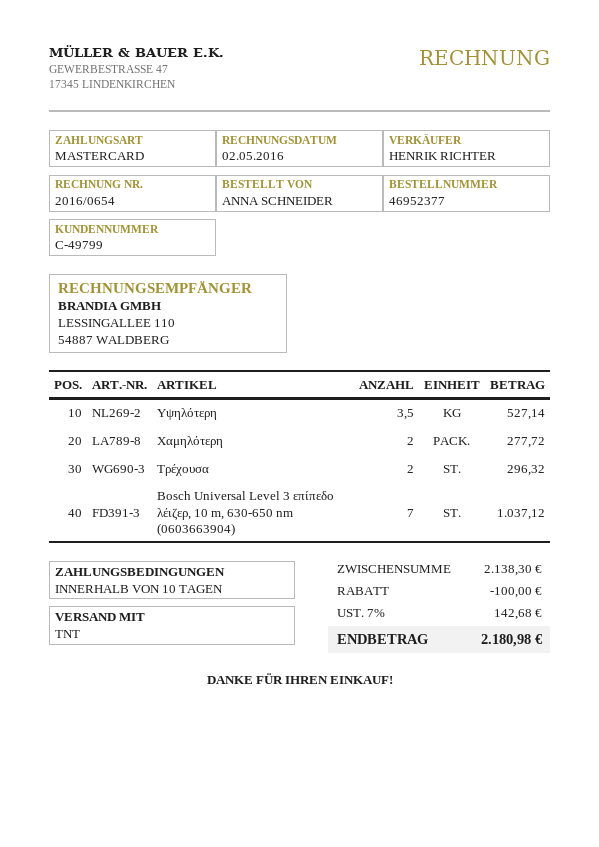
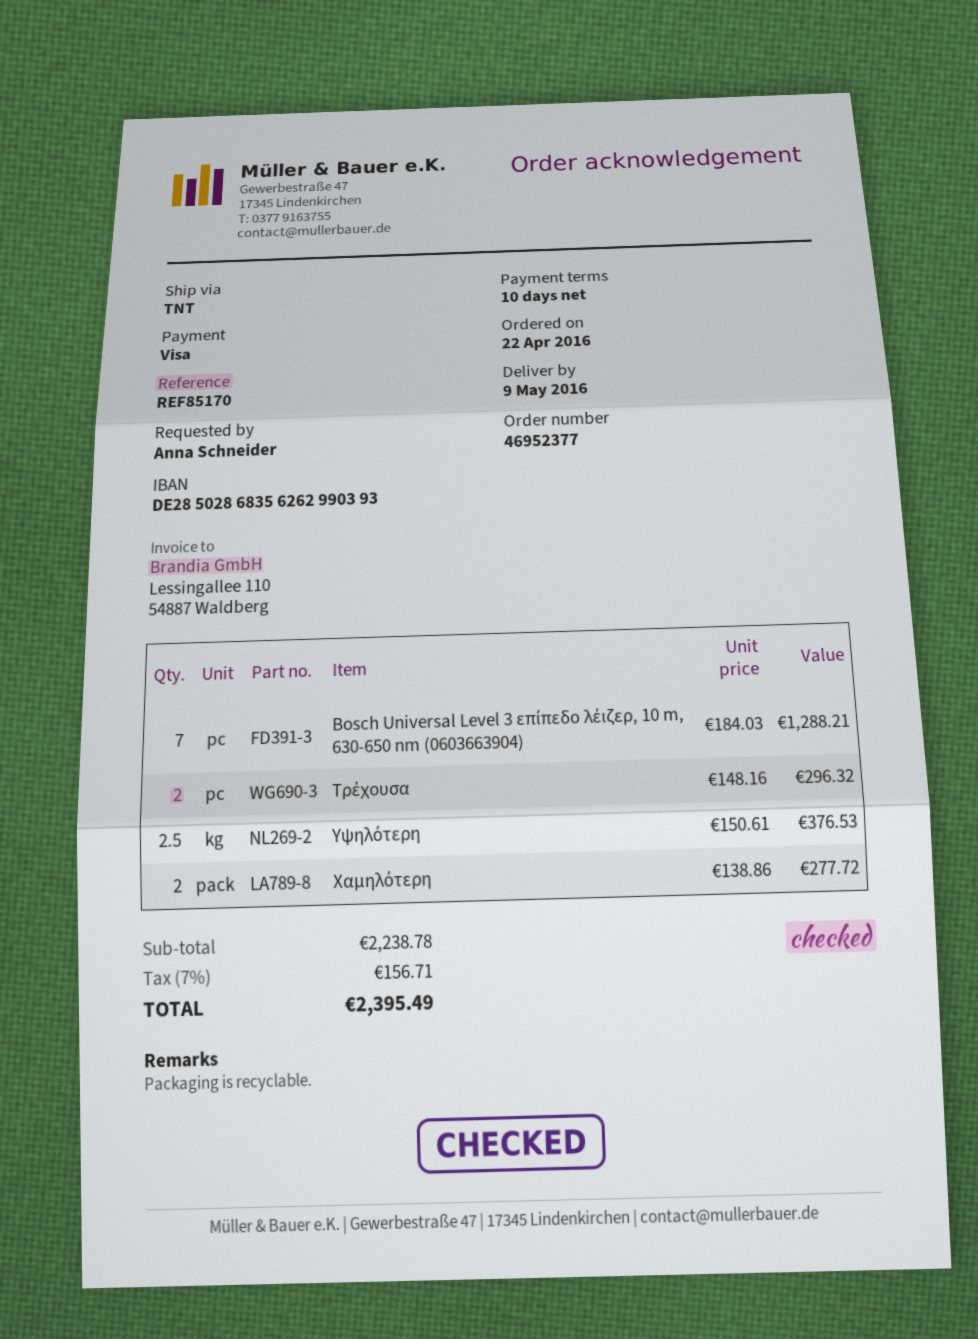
payment method: Mastercard -> Visa
Υψηλότερη: 3.5 for 527.14 -> 2.5 for 376.53
Bosch Universal Level 3 επίπεδο λέιζερ, 10 m, 630-650 nm (0603663904): 7 for 1037.12 -> 7 for 1288.21
subtotal: 2138.30 -> 2238.78
discount: 100.00 -> none
tax: 7% = 142.68 -> 7% = 156.71
total: 2180.98 -> 2395.49

